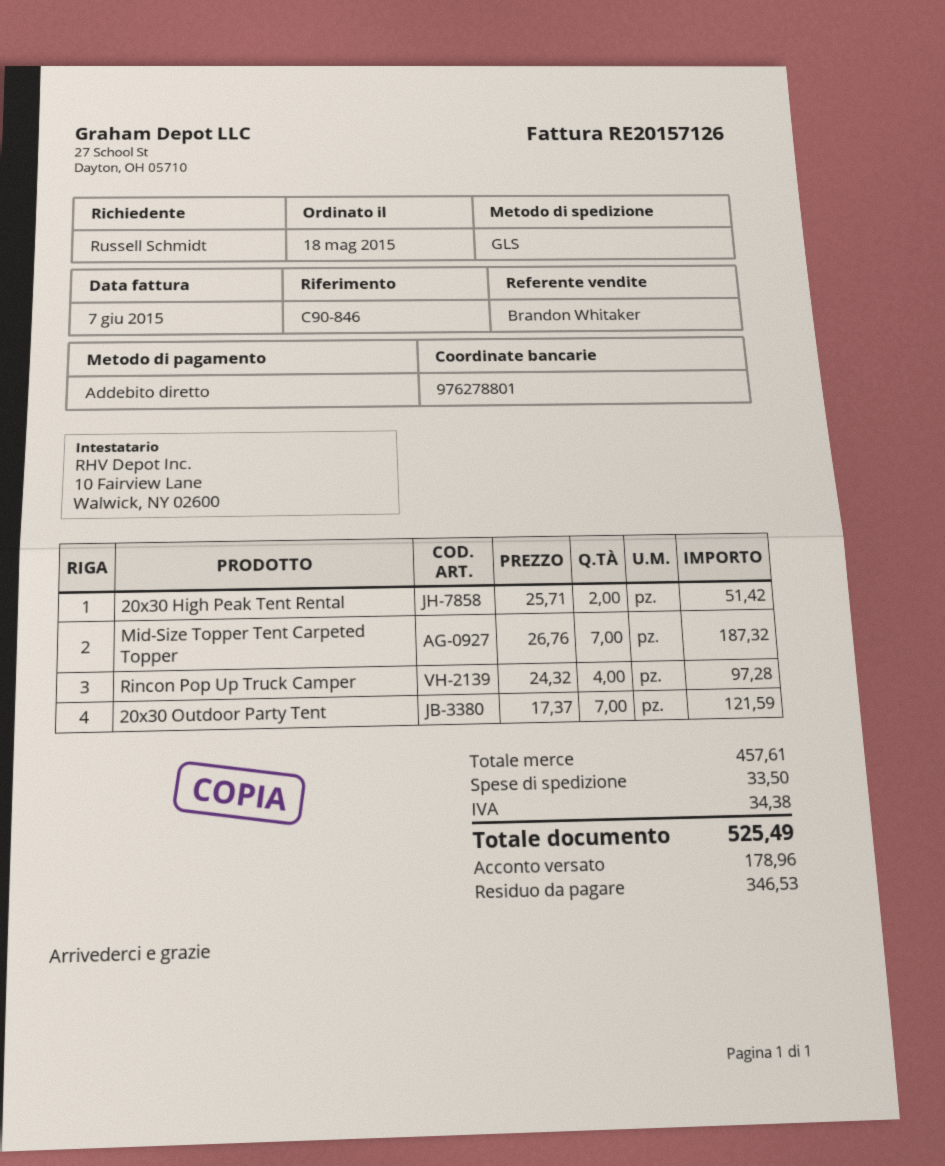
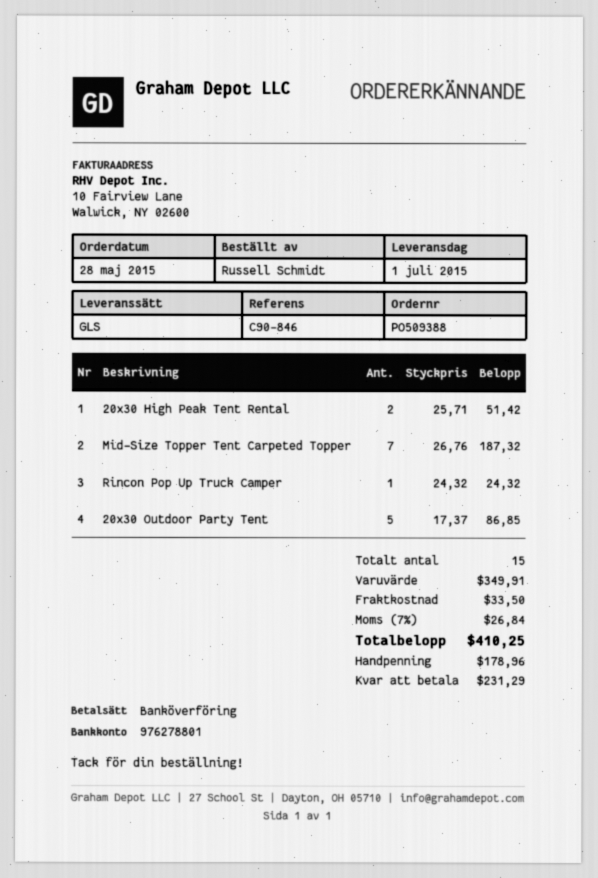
order date: 2015-05-18 -> 2015-05-28
payment method: direct debit -> bank transfer
Rincon Pop Up Truck Camper: 4 x 24.32 = 97.28 -> 1 x 24.32 = 24.32
20x30 Outdoor Party Tent: 7 x 17.37 = 121.59 -> 5 x 17.37 = 86.85
subtotal: 457.61 -> 349.91
tax: 34.38 -> 26.84
total: 525.49 -> 410.25
balance: 346.53 -> 231.29

